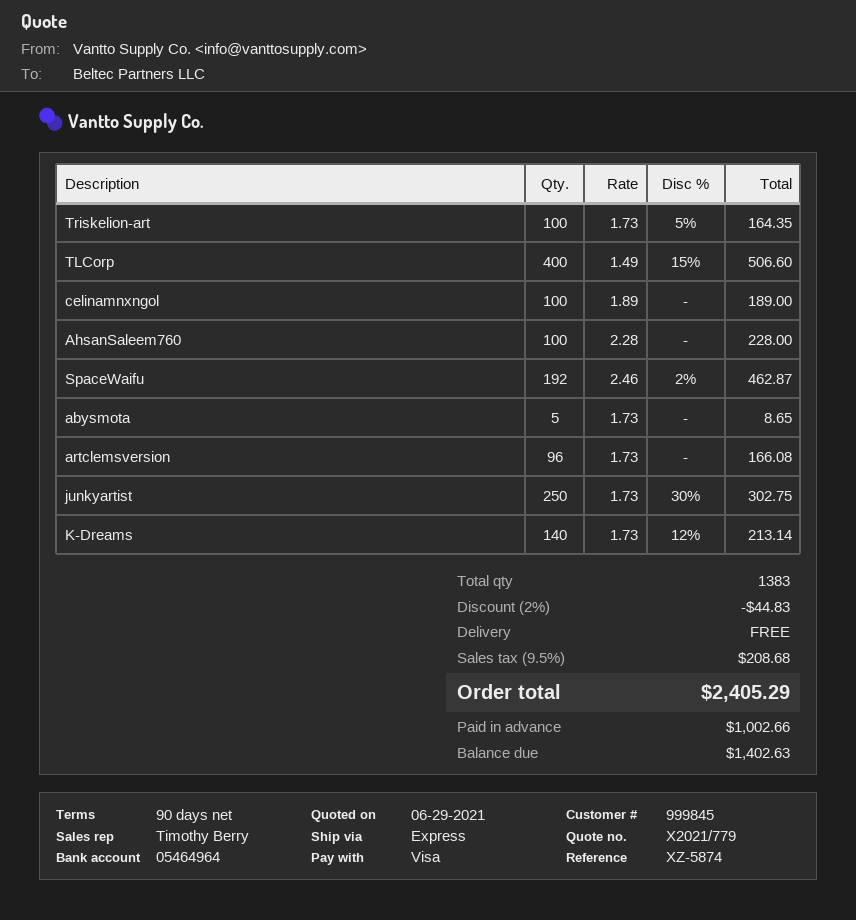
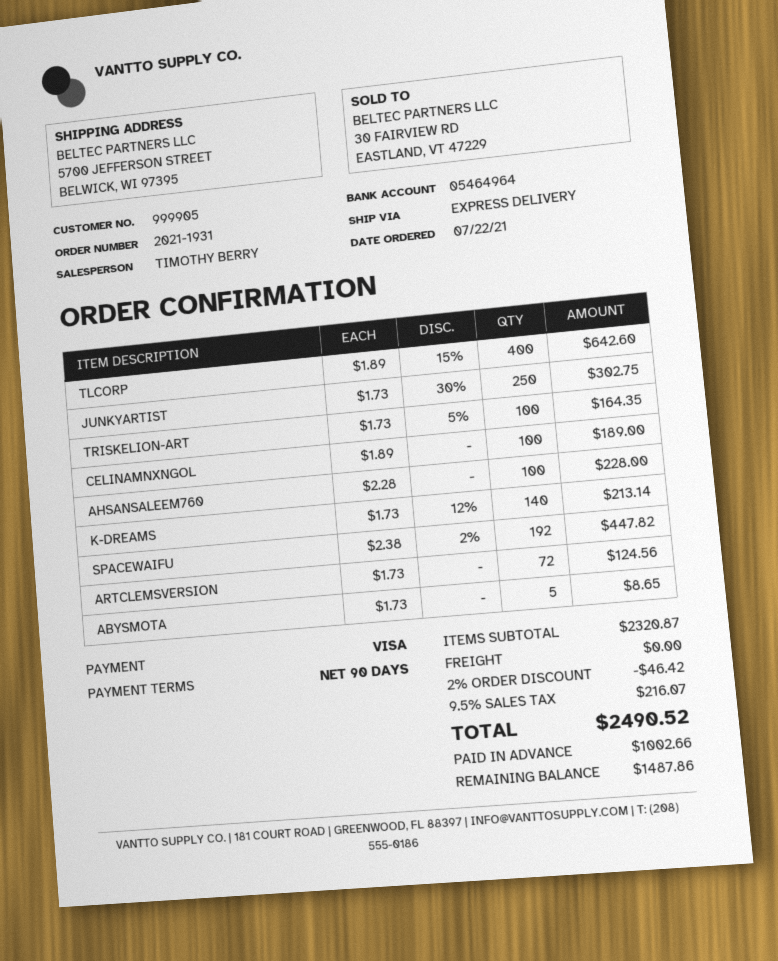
customer number: 999845 -> 999905
TLCorp: 400 x 1.49 - 15% = 506.60 -> 400 x 1.89 - 15% = 642.60
SpaceWaifu: 192 x 2.46 - 2% = 462.87 -> 192 x 2.38 - 2% = 447.82
artclemsversion: 96 x 1.73 = 166.08 -> 72 x 1.73 = 124.56
discount: 2% = 44.83 -> 2% = 46.42
tax: 9.5% = 208.68 -> 9.5% = 216.07
total: 2405.29 -> 2490.52
balance: 1402.63 -> 1487.86

